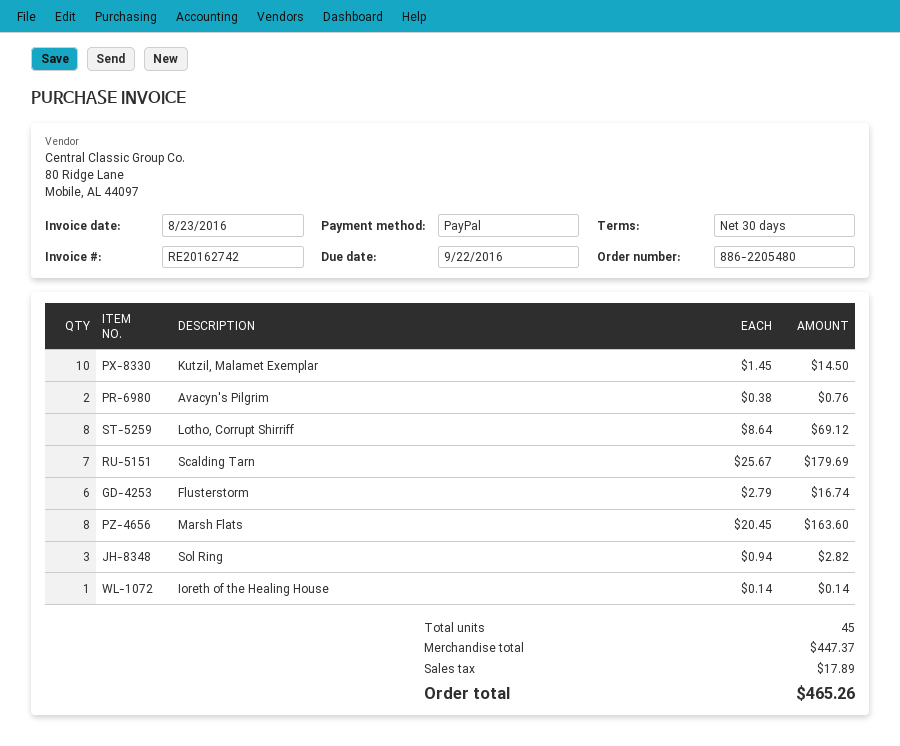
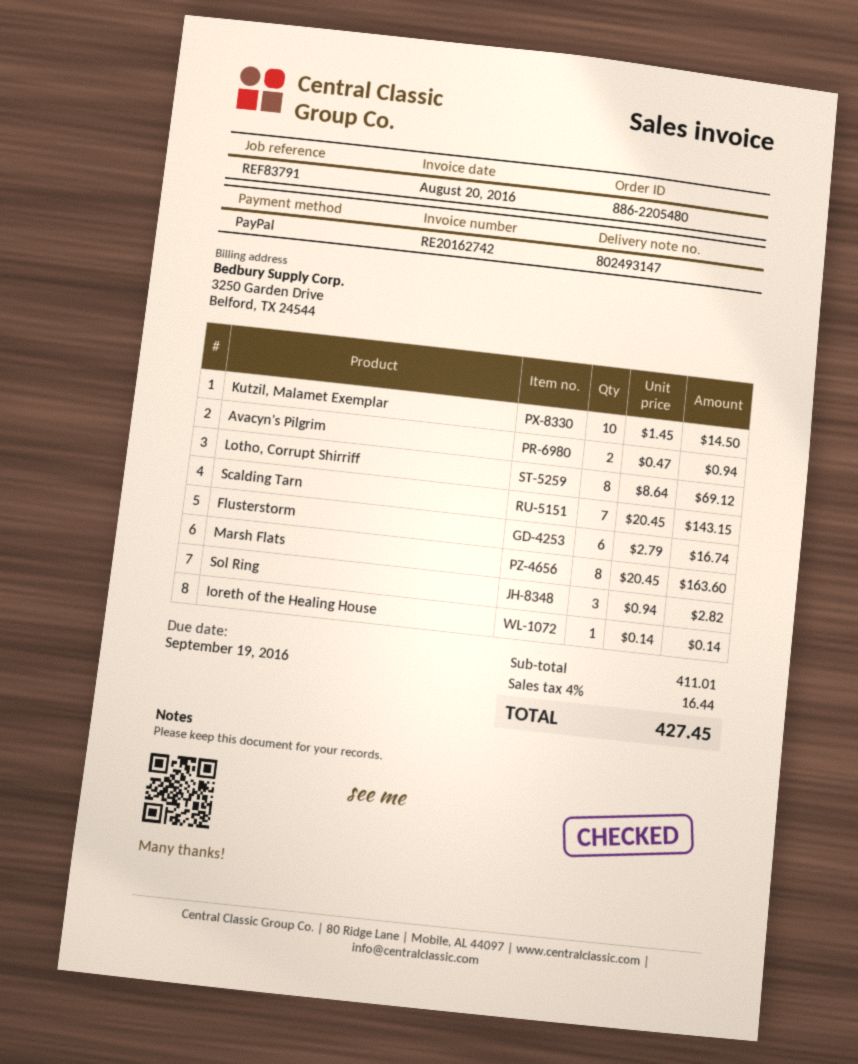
invoice date: 2016-08-23 -> 2016-08-20
due date: 2016-09-22 -> 2016-09-19
Avacyn's Pilgrim: 2 x 0.38 = 0.76 -> 2 x 0.47 = 0.94
Scalding Tarn: 7 x 25.67 = 179.69 -> 7 x 20.45 = 143.15
subtotal: 447.37 -> 411.01
tax: 17.89 -> 16.44
total: 465.26 -> 427.45

